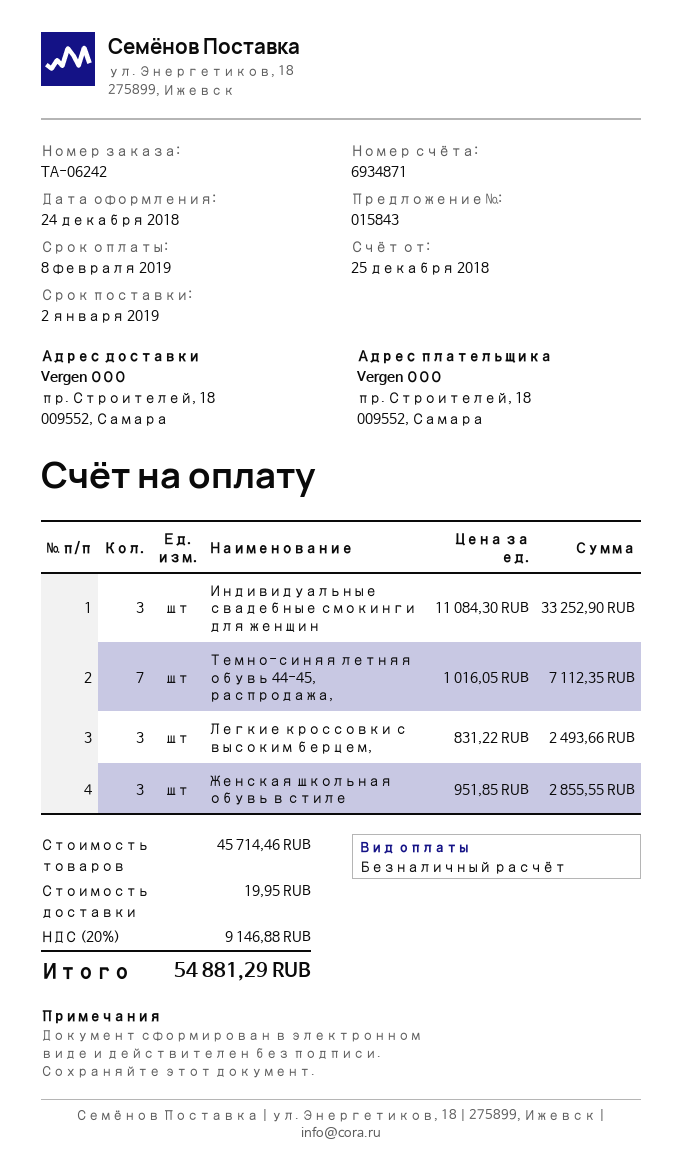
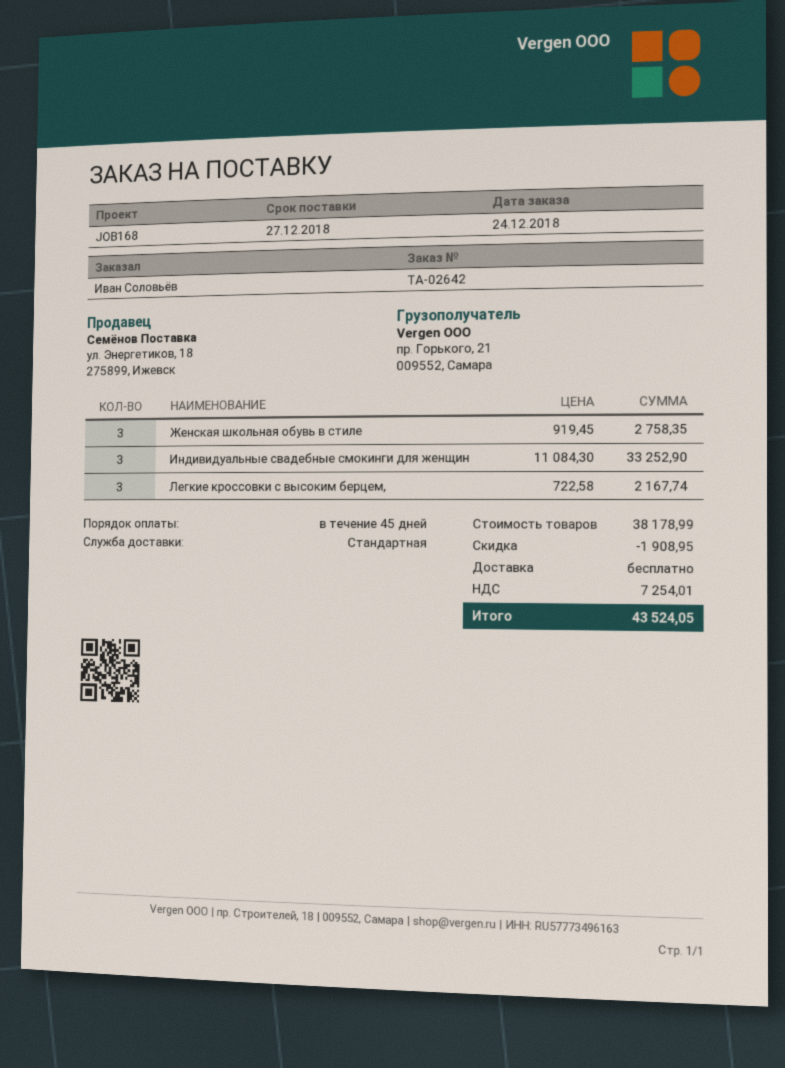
order number: TA-06242 -> TA-02642
delivery date: 2019-01-02 -> 2018-12-27
ship to: пр. Строителей, 18, 009552, Самара -> пр. Горького, 21, 009552, Самара
Темно-синяя летняя обувь 44-45, распродажа,: 7 x 1016.05 = 7112.35 -> none
Легкие кроссовки с высоким берцем,: 3 x 831.22 = 2493.66 -> 3 x 722.58 = 2167.74
Женская школьная обувь в стиле: 3 x 951.85 = 2855.55 -> 3 x 919.45 = 2758.35
subtotal: 45714.46 -> 38178.99
discount: none -> 1908.95
shipping: 19.95 -> 0.00
tax: 9146.88 -> 7254.01
total: 54881.29 -> 43524.05

